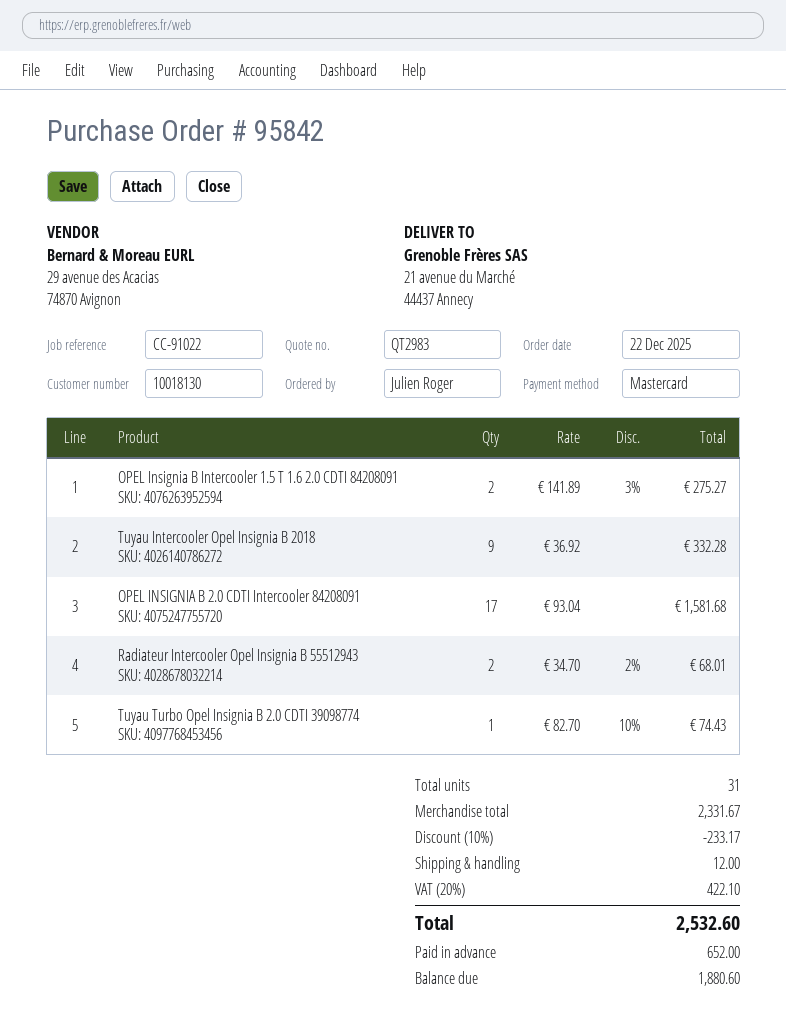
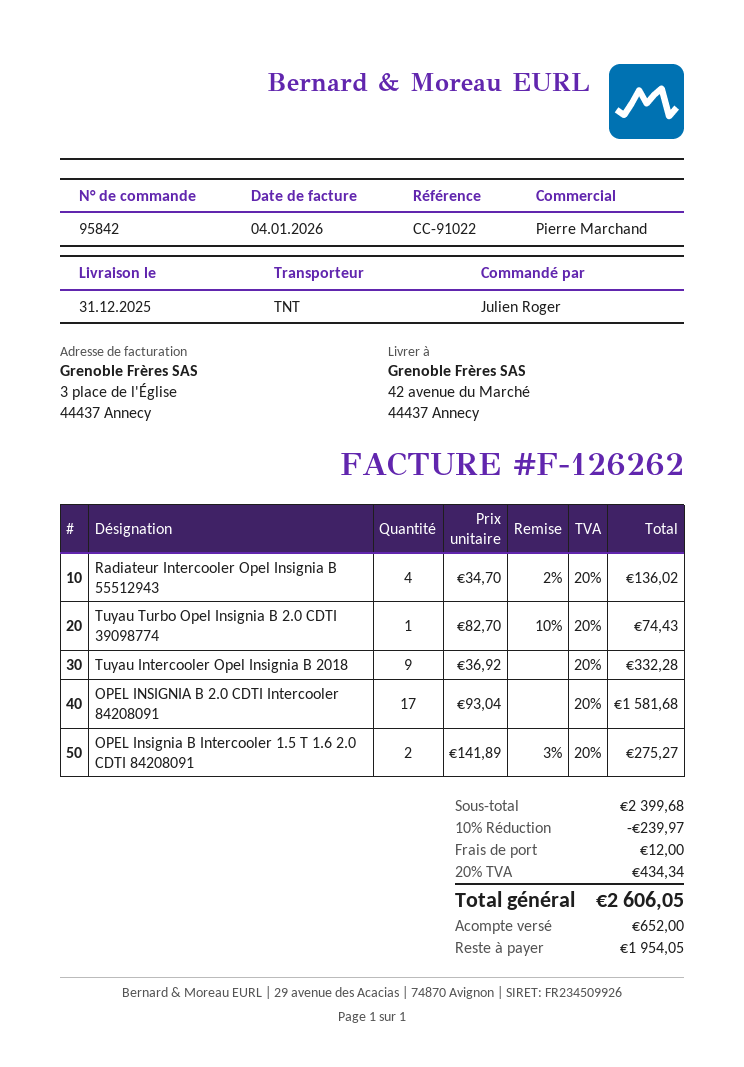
ship to: 21 avenue du Marché, 44437 Annecy -> 42 avenue du Marché, 44437 Annecy
Radiateur Intercooler Opel Insignia B 55512943: 2 x 34.70 - 2% = 68.01 -> 4 x 34.70 - 2% = 136.02
subtotal: 2331.67 -> 2399.68
discount: 10% = 233.17 -> 10% = 239.97
tax: 20% = 422.10 -> 20% = 434.34
total: 2532.60 -> 2606.05
balance: 1880.60 -> 1954.05

